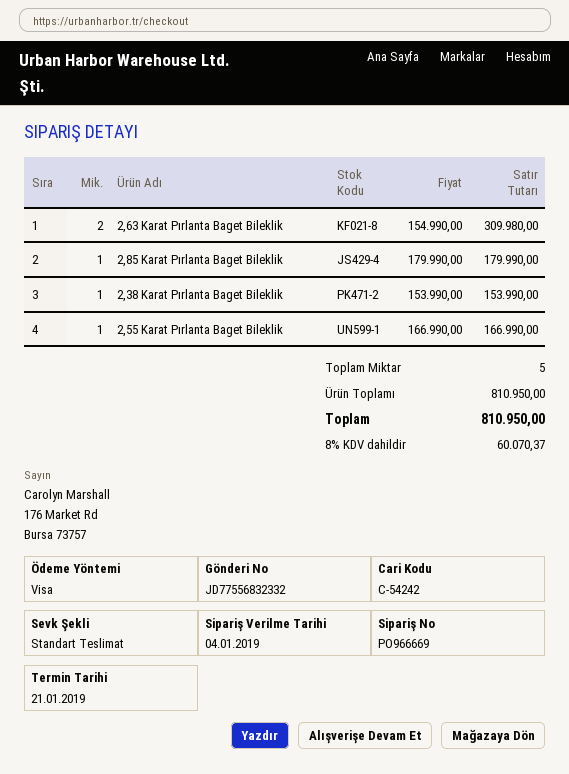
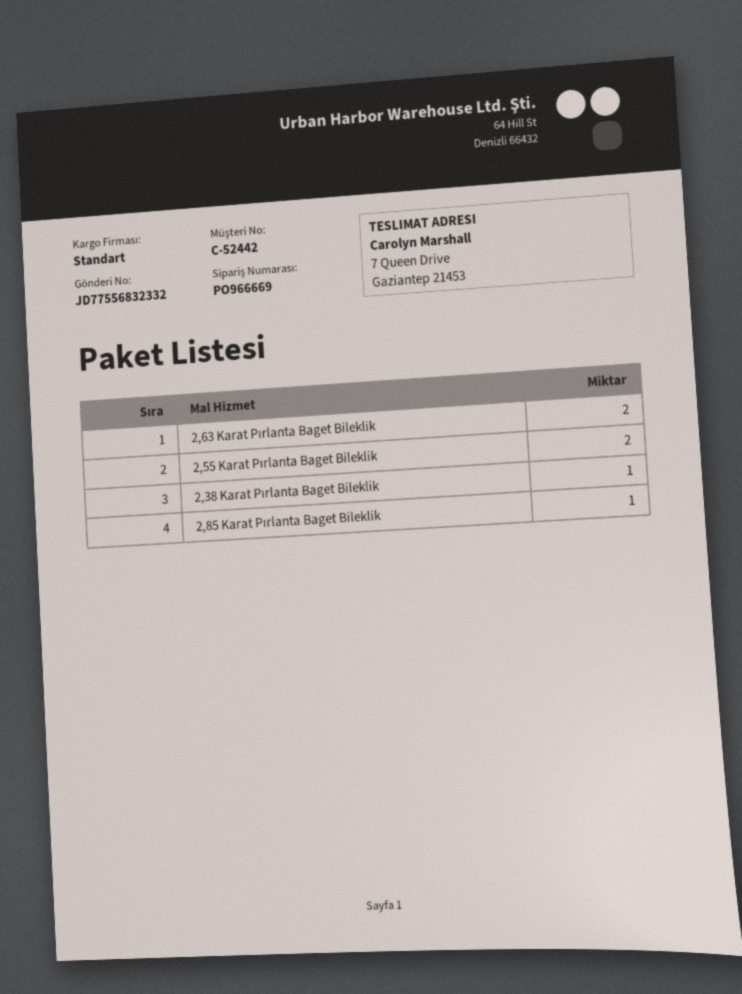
customer number: C-54242 -> C-52442
2,55 Karat Pırlanta Baget Bileklik: 1 -> 2

